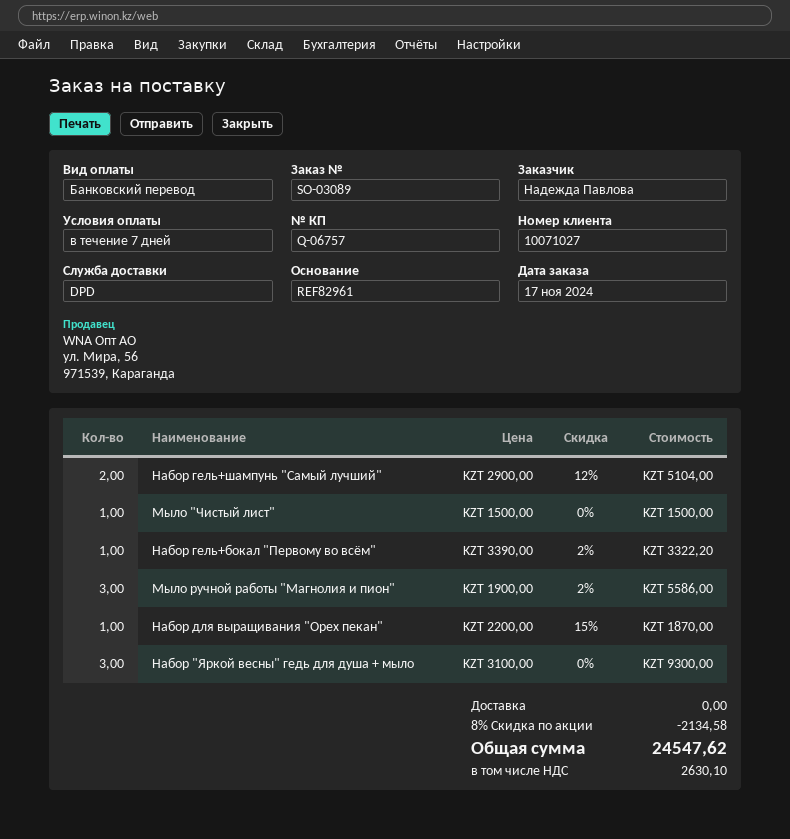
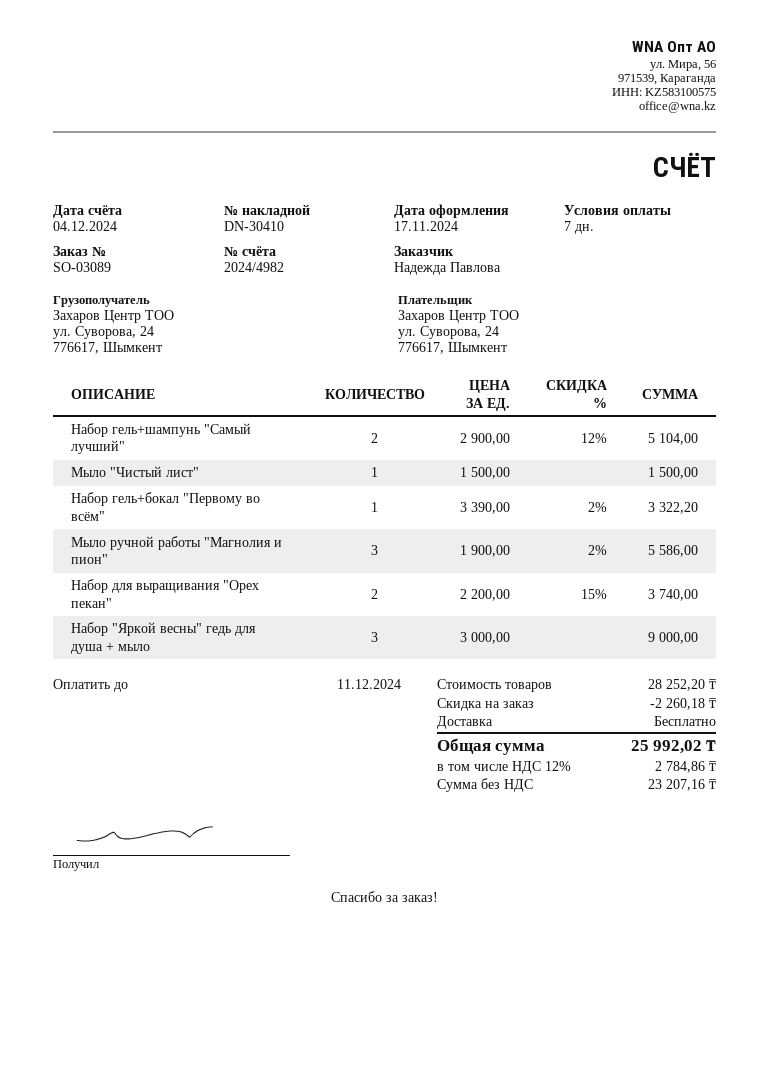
Набор для выращивания "Орех пекан": 1 x 2200.00 - 15% = 1870.00 -> 2 x 2200.00 - 15% = 3740.00
Набор "Яркой весны" гедь для душа + мыло: 3 x 3100.00 = 9300.00 -> 3 x 3000.00 = 9000.00
discount: 2134.58 -> 2260.18
tax: 2630.10 -> 2784.86
total: 24547.62 -> 25992.02

